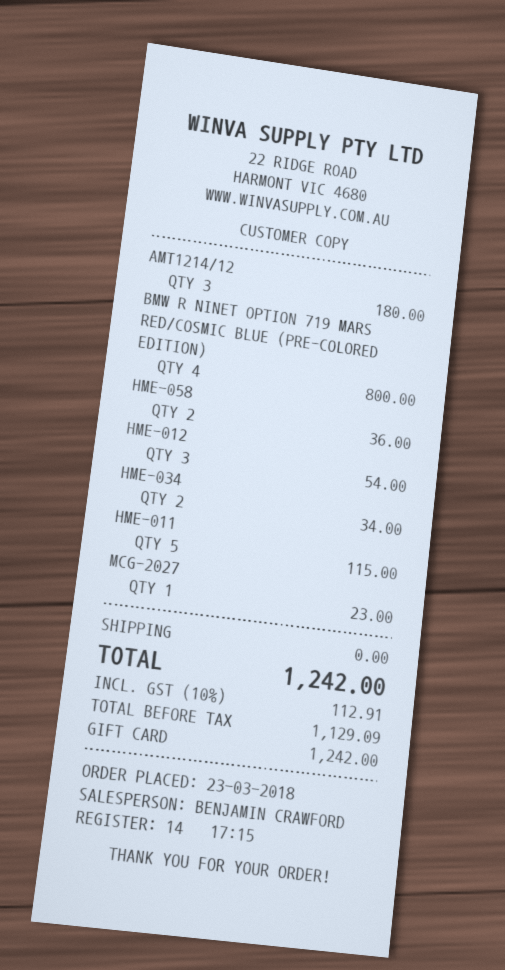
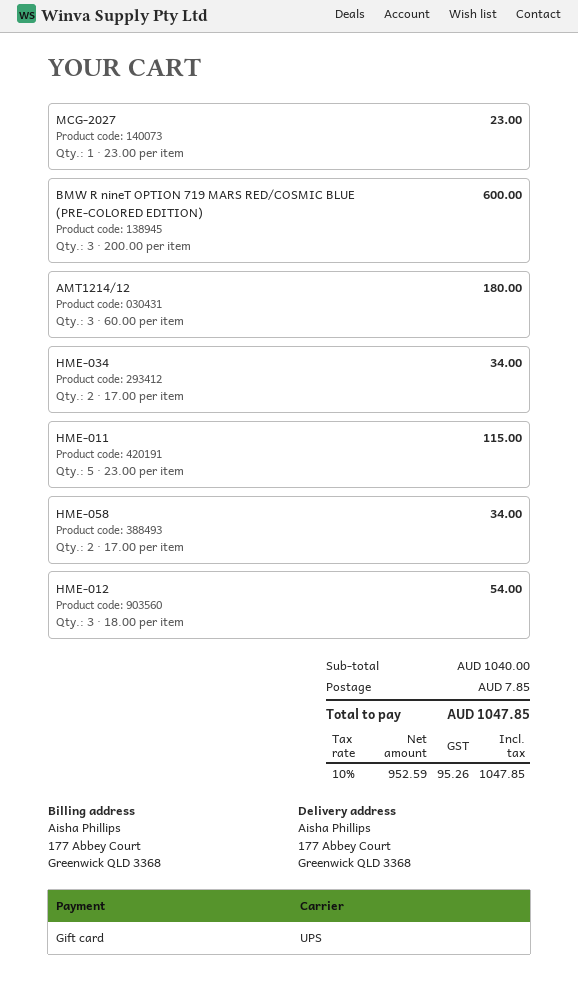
BMW R NINET OPTION 719 MARS RED/COSMIC BLUE (PRE-COLORED EDITION): 4 for 800.00 -> 3 for 600.00
HME-058: 2 for 36.00 -> 2 for 34.00
shipping: 0.00 -> 7.85
net: 1129.09 -> 952.59
tax: 10% = 112.91 -> 10% = 95.26
total: 1242.00 -> 1047.85

